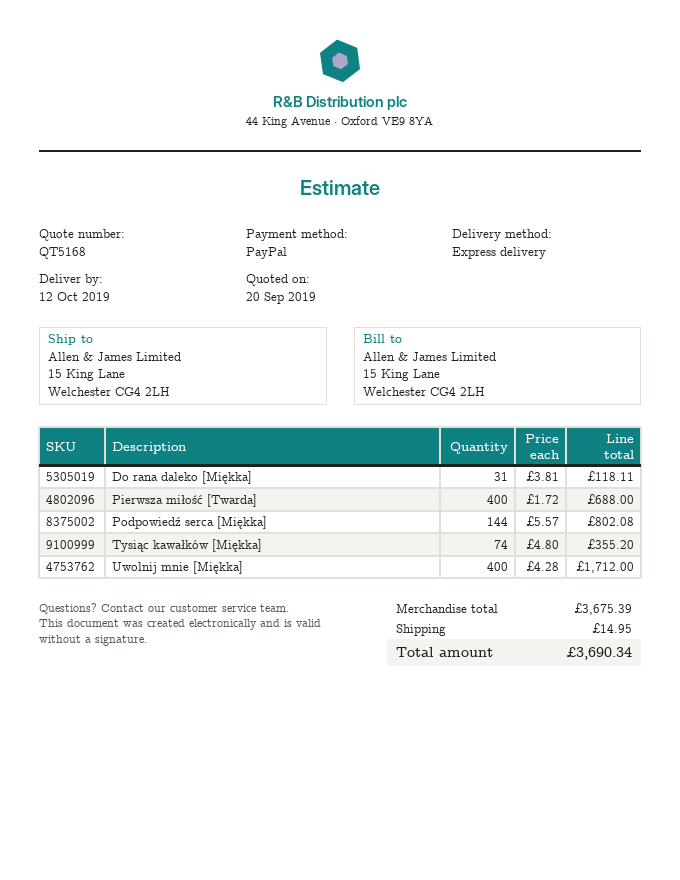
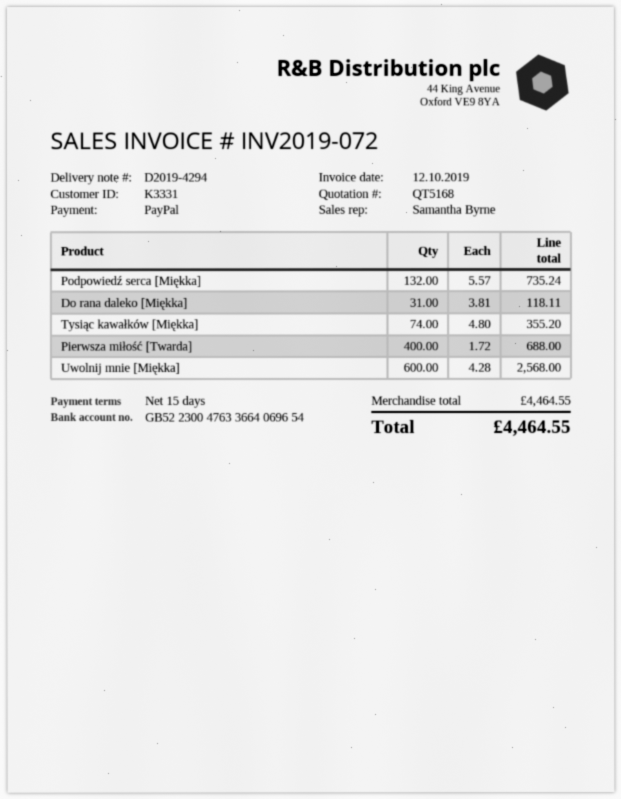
Podpowiedź serca [Miękka]: 144 x 5.57 = 802.08 -> 132 x 5.57 = 735.24
Uwolnij mnie [Miękka]: 400 x 4.28 = 1712.00 -> 600 x 4.28 = 2568.00
subtotal: 3675.39 -> 4464.55
shipping: 14.95 -> none
total: 3690.34 -> 4464.55

